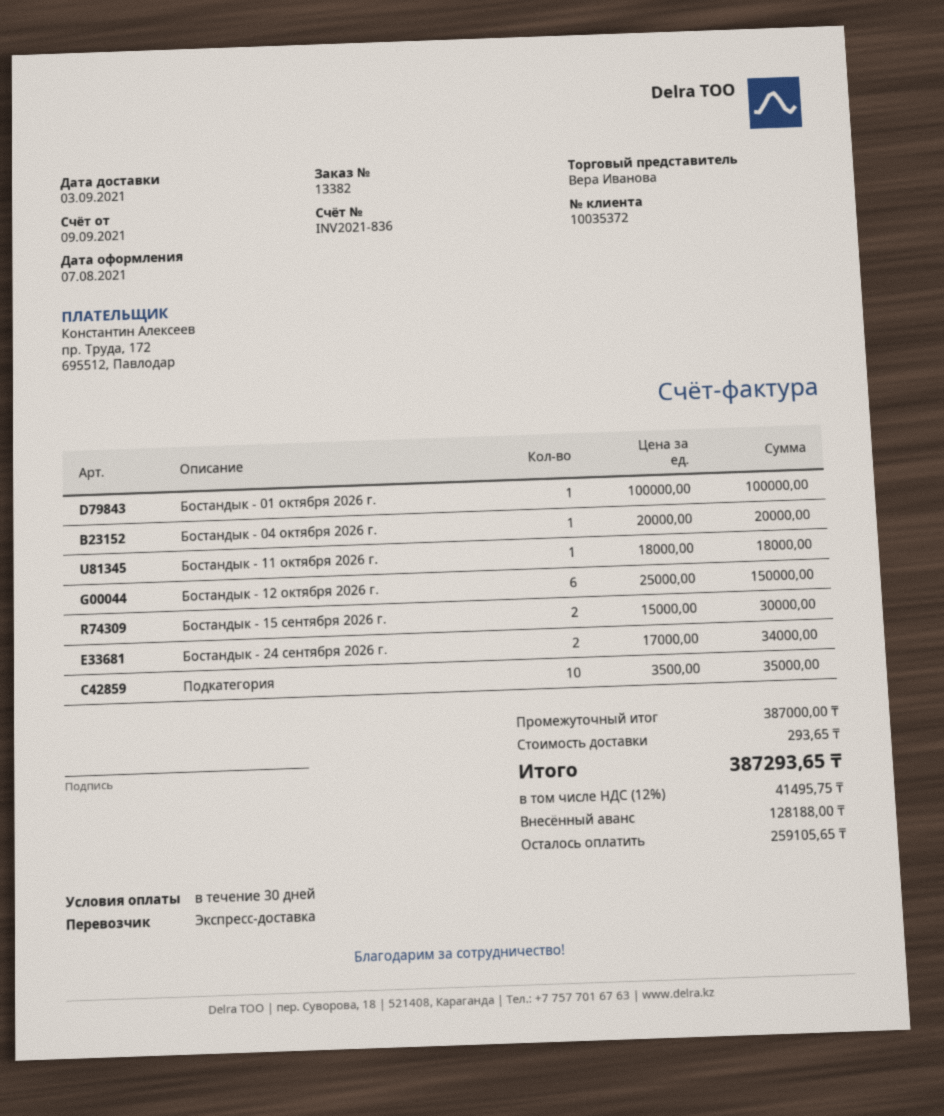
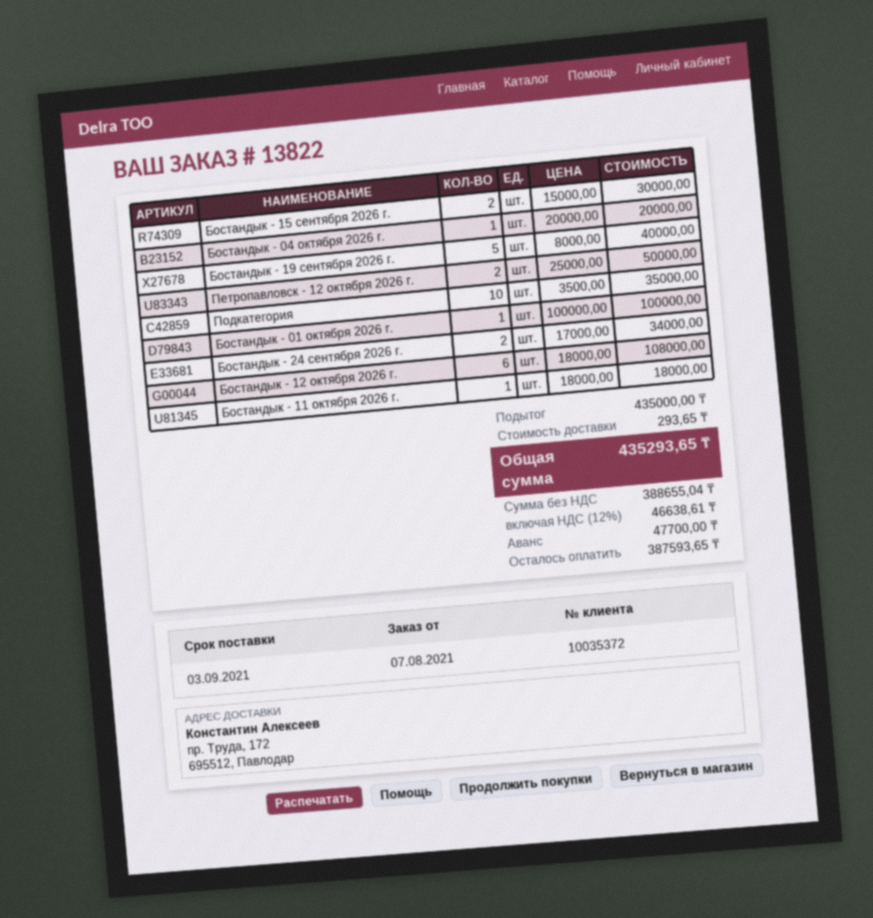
order number: 13382 -> 13822
Бостандык - 12 октября 2026 г.: 6 x 25000.00 = 150000.00 -> 6 x 18000.00 = 108000.00
Бостандык - 19 сентября 2026 г.: none -> 5 x 8000.00 = 40000.00
Петропавловск - 12 октября 2026 г.: none -> 2 x 25000.00 = 50000.00
subtotal: 387000.00 -> 435000.00
tax: 12% = 41495.75 -> 12% = 46638.61
total: 387293.65 -> 435293.65
deposit: 128188.00 -> 47700.00
balance: 259105.65 -> 387593.65

